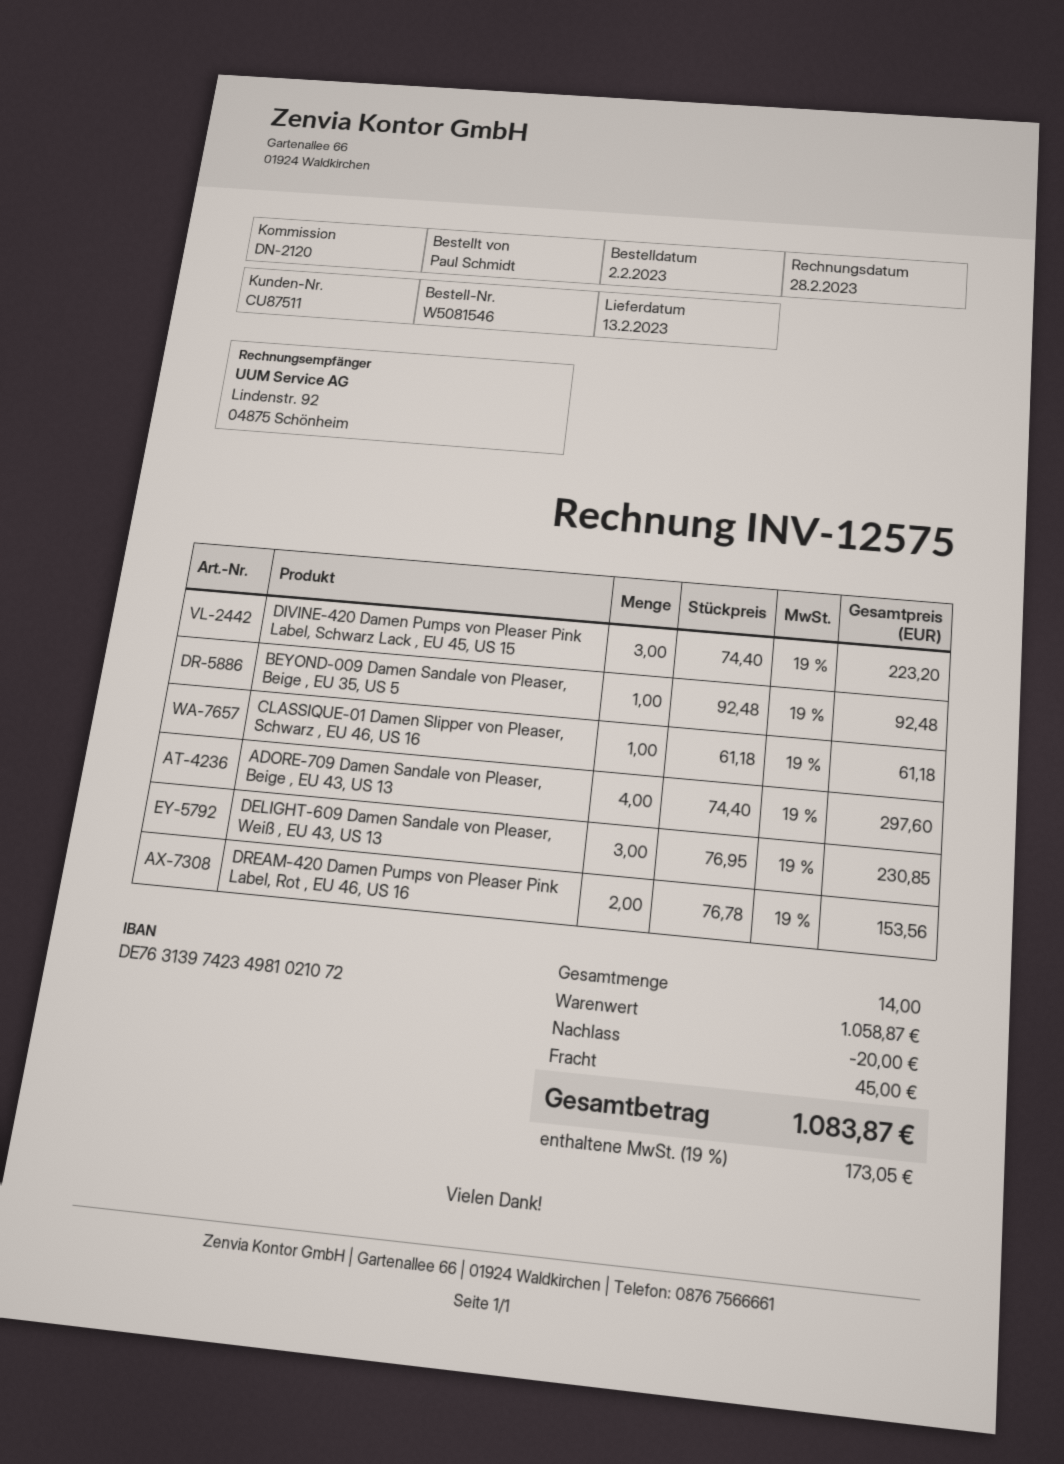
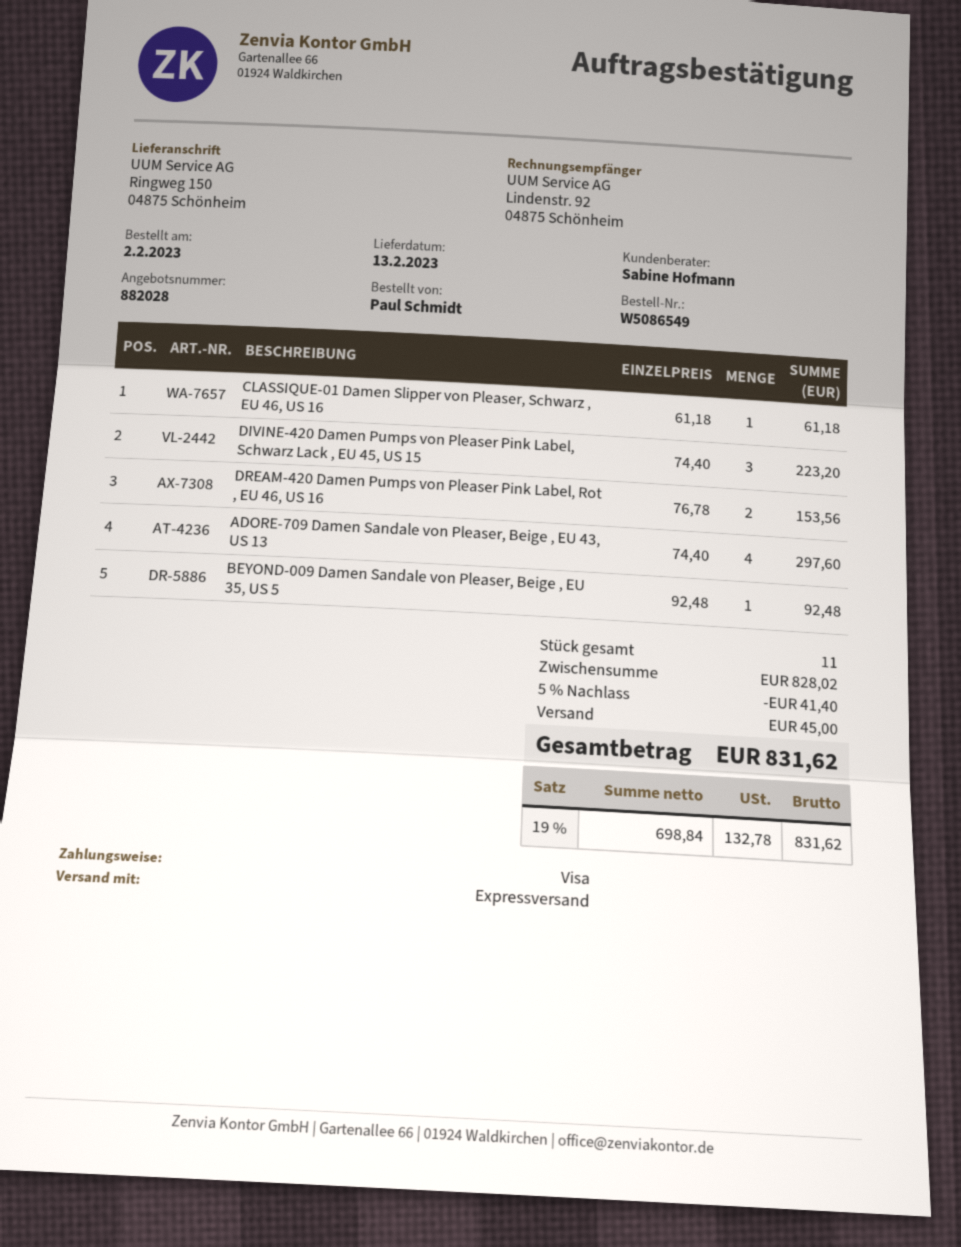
order number: W5081546 -> W5086549
DELIGHT-609 Damen Sandale von Pleaser, Weiß , EU 43, US 13: 3 x 76.95 = 230.85 -> none
total quantity: 14 -> 11
subtotal: 1058.87 -> 828.02
discount: 20.00 -> 41.40
tax: 19% = 173.05 -> 19% = 132.78
total: 1083.87 -> 831.62

